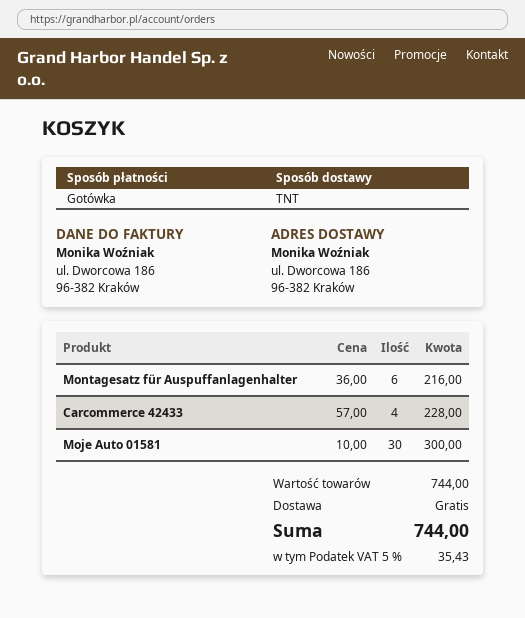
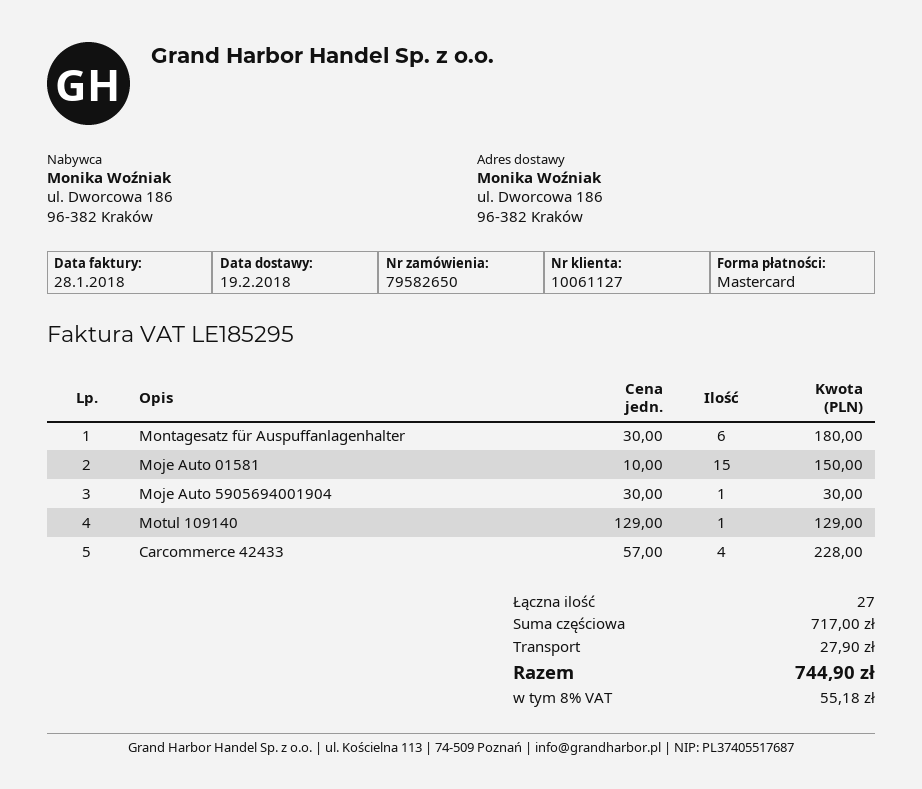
payment method: cash -> Mastercard
Montagesatz für Auspuffanlagenhalter: 6 x 36.00 = 216.00 -> 6 x 30.00 = 180.00
Moje Auto 01581: 30 x 10.00 = 300.00 -> 15 x 10.00 = 150.00
Moje Auto 5905694001904: none -> 1 x 30.00 = 30.00
Motul 109140: none -> 1 x 129.00 = 129.00
subtotal: 744.00 -> 717.00
shipping: 0.00 -> 27.90
tax: 5% = 35.43 -> 8% = 55.18
total: 744.00 -> 744.90

